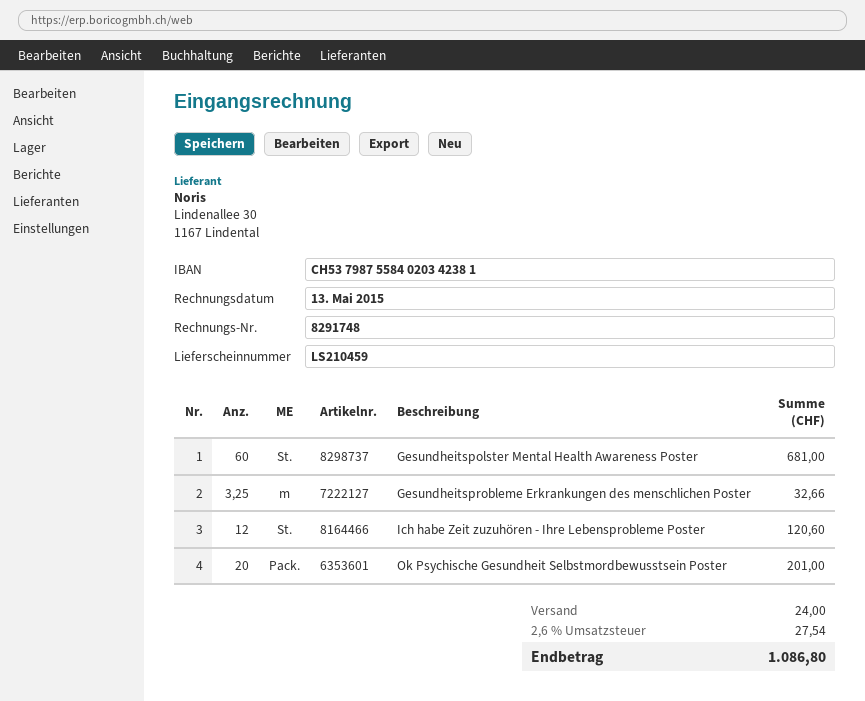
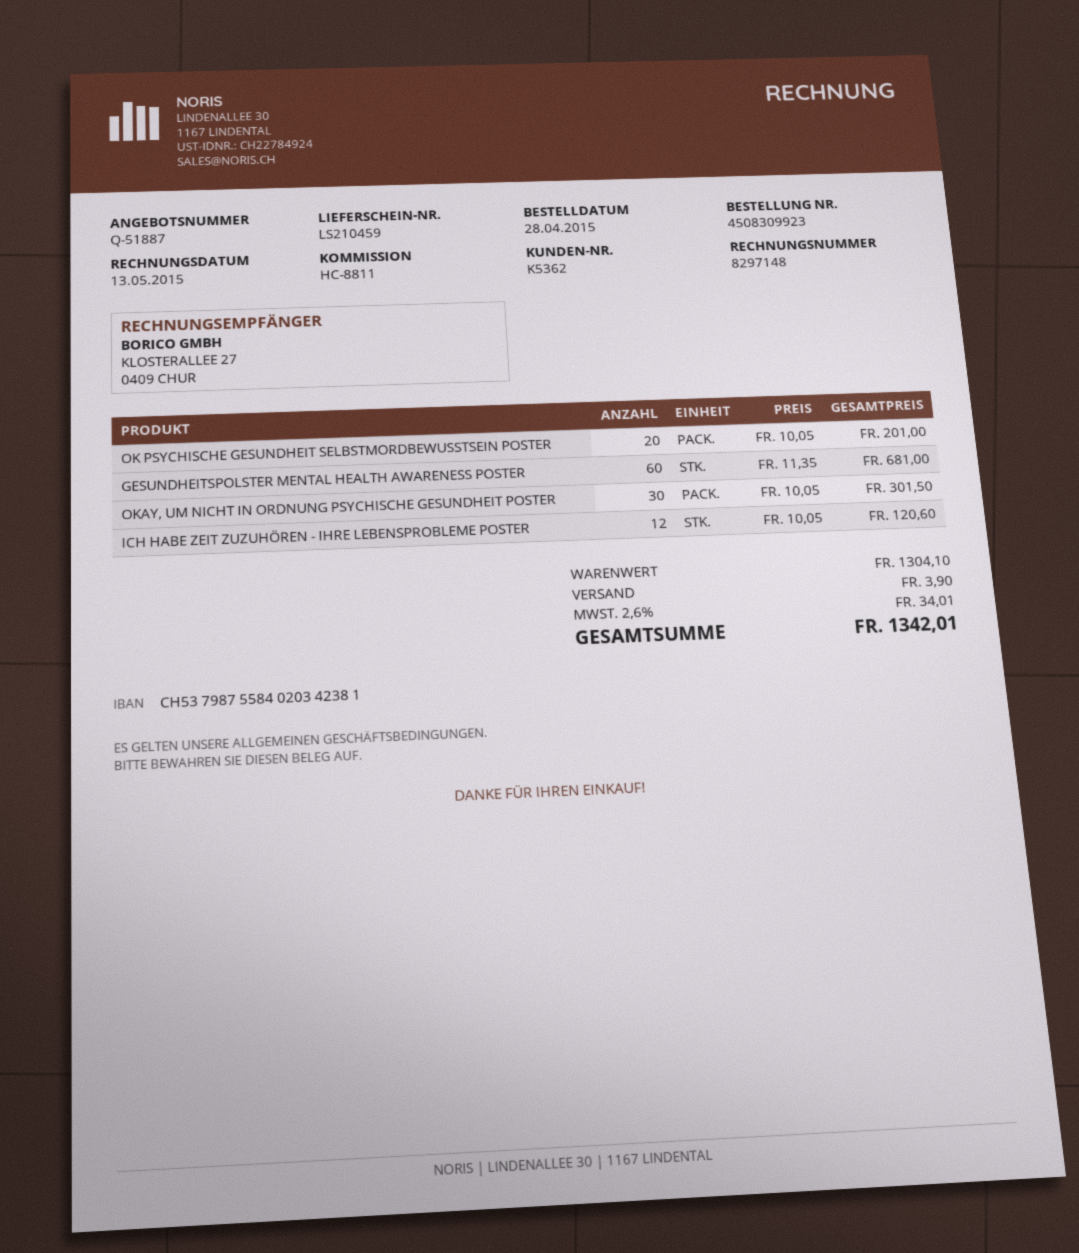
invoice number: 8291748 -> 8297148
Gesundheitsprobleme Erkrankungen des menschlichen Poster: 3.25 for 32.66 -> none
OKAY, UM NICHT IN ORDNUNG PSYCHISCHE GESUNDHEIT POSTER: none -> 30 for 301.50
shipping: 24.00 -> 3.90
tax: 2.6% = 27.54 -> 2.6% = 34.01
total: 1086.80 -> 1342.01

